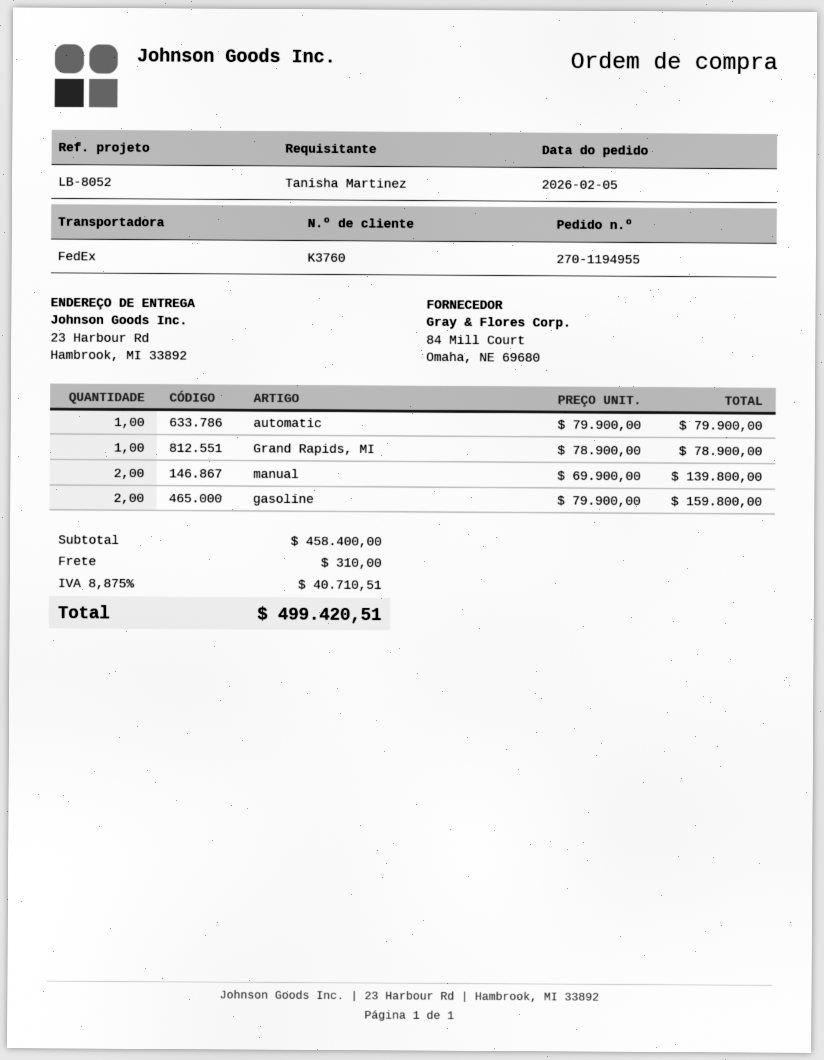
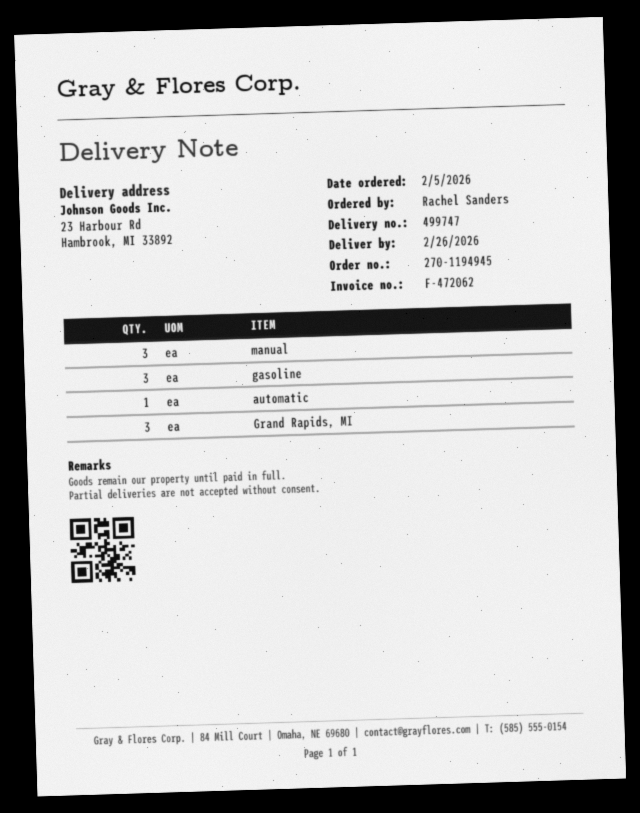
order number: 270-1194955 -> 270-1194945
ordered by: Tanisha Martinez -> Rachel Sanders
Grand Rapids, MI: 1 -> 3
manual: 2 -> 3
gasoline: 2 -> 3

